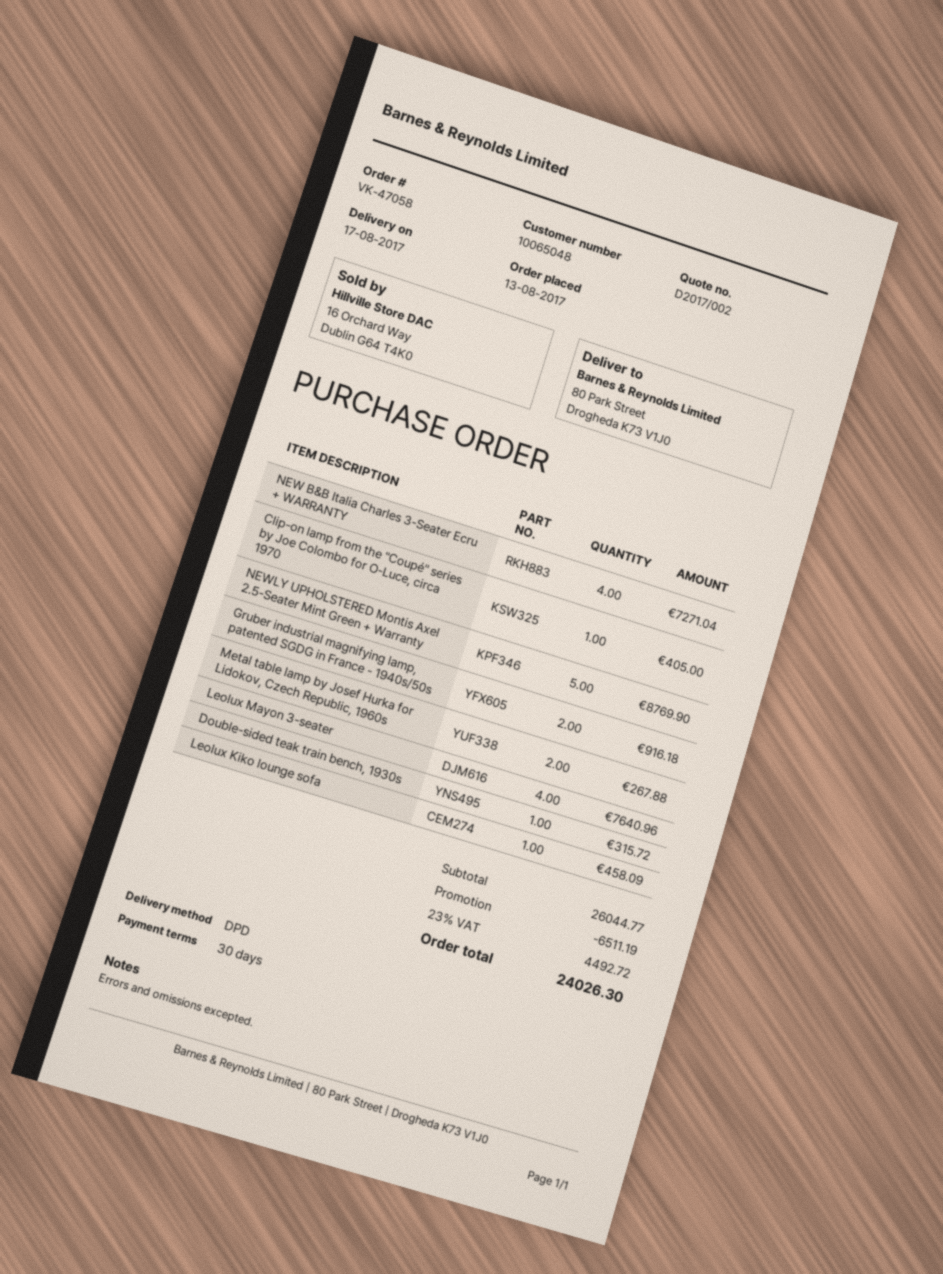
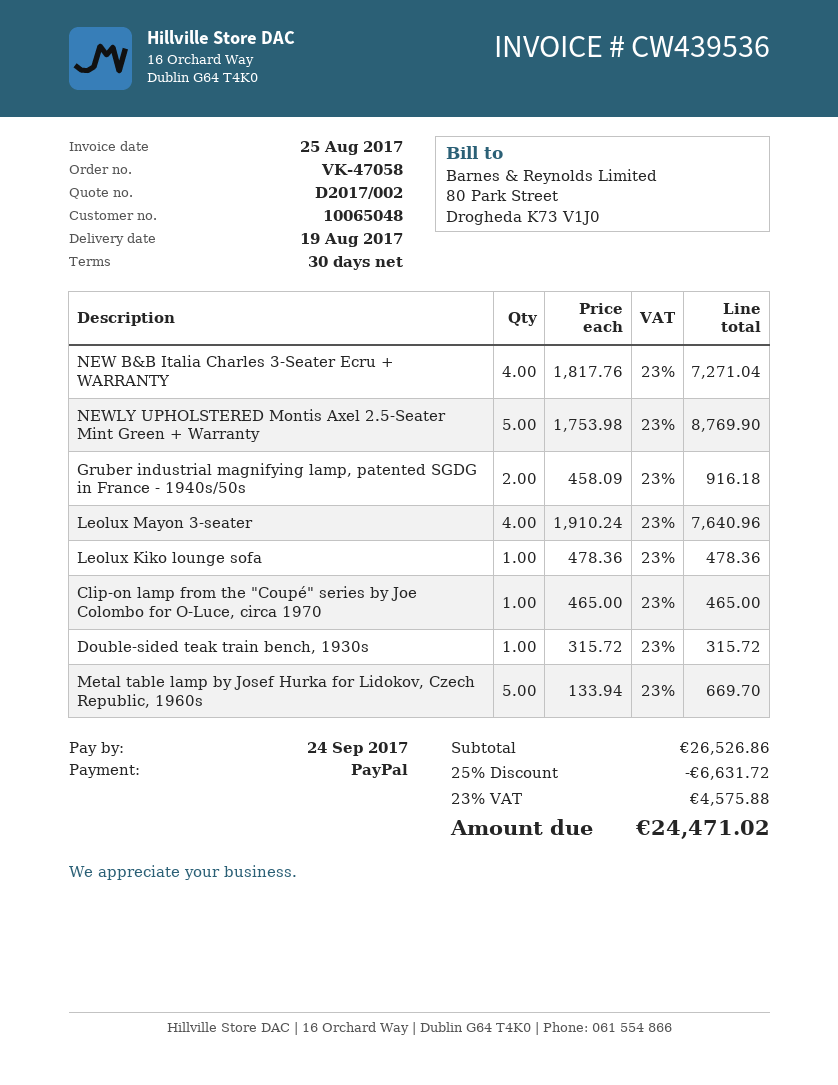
delivery date: 2017-08-17 -> 2017-08-19
Clip-on lamp from the "Coupé" series by Joe Colombo for O-Luce, circa 1970: 1 for 405.00 -> 1 for 465.00
Metal table lamp by Josef Hurka for Lidokov, Czech Republic, 1960s: 2 for 267.88 -> 5 for 669.70
Leolux Kiko lounge sofa: 1 for 458.09 -> 1 for 478.36
subtotal: 26044.77 -> 26526.86
discount: 6511.19 -> 6631.72
tax: 23% = 4492.72 -> 23% = 4575.88
total: 24026.30 -> 24471.02

